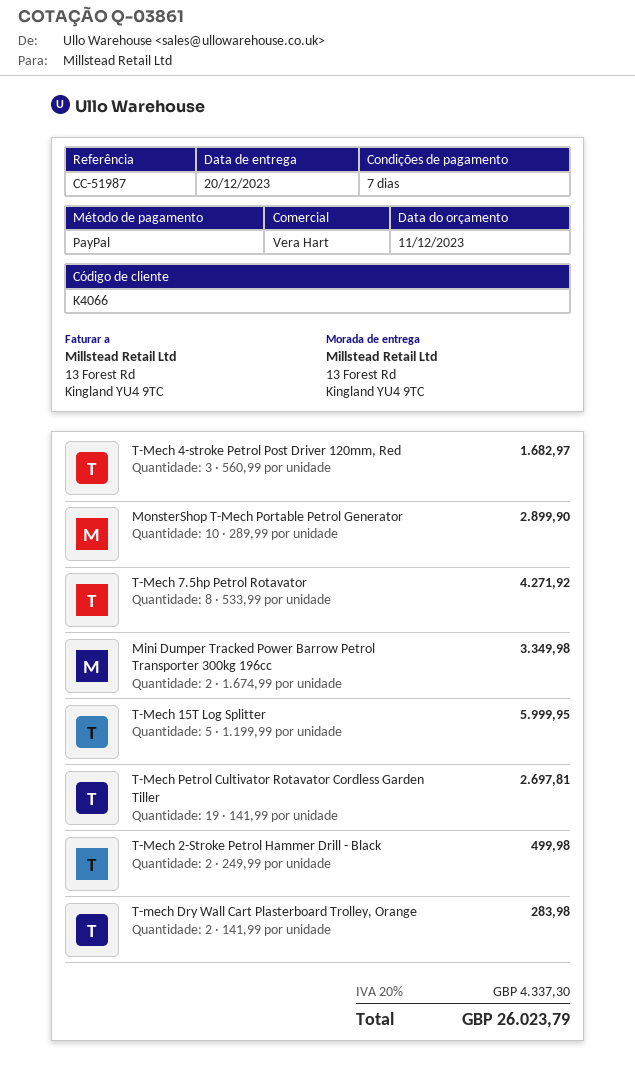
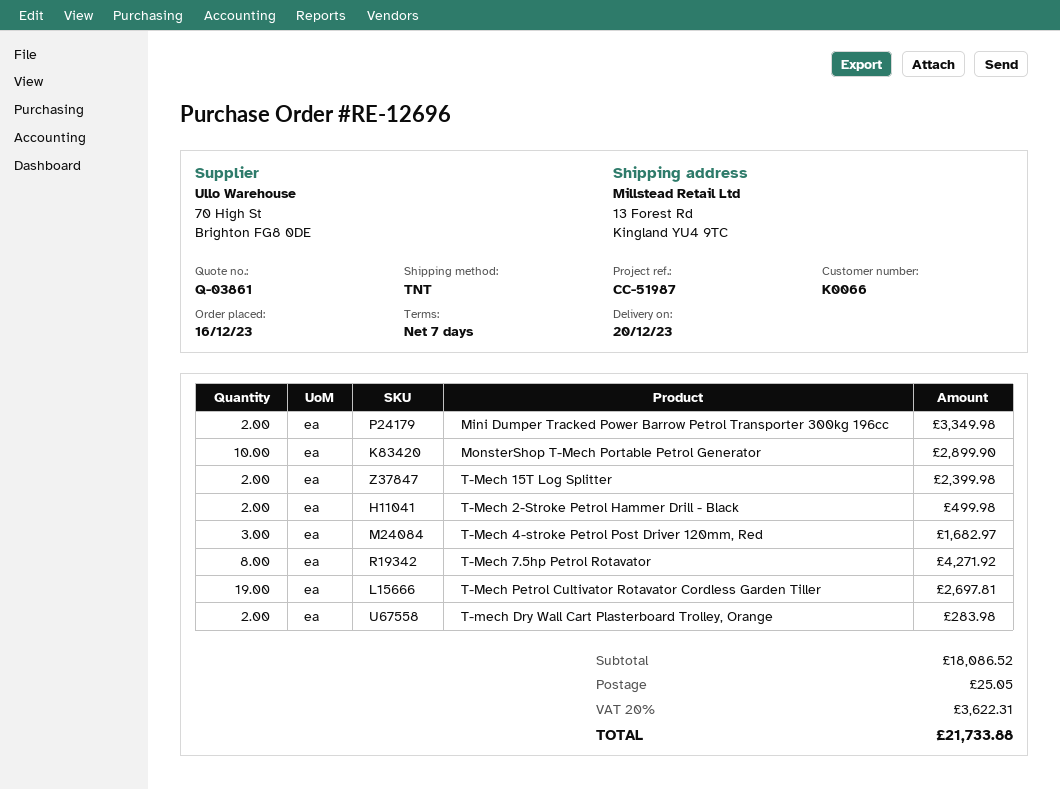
customer number: K4066 -> K0066
T-Mech 15T Log Splitter: 5 for 5999.95 -> 2 for 2399.98
shipping: none -> 25.05
tax: 20% = 4337.30 -> 20% = 3622.31
total: 26023.79 -> 21733.88

